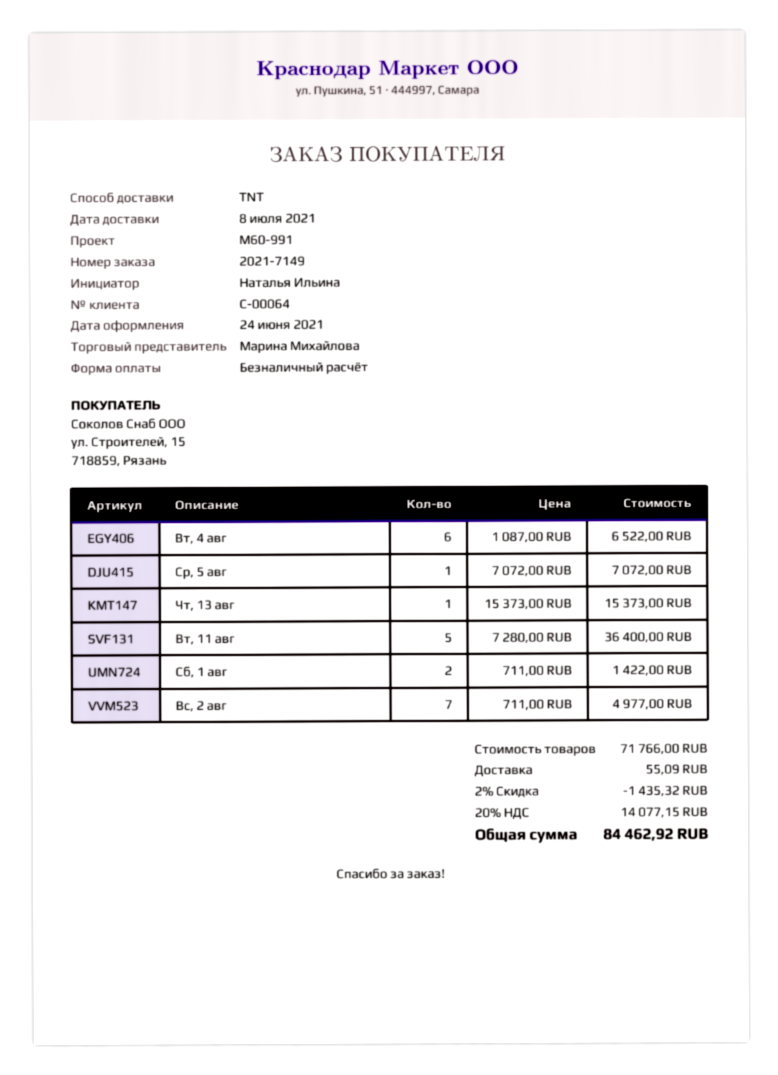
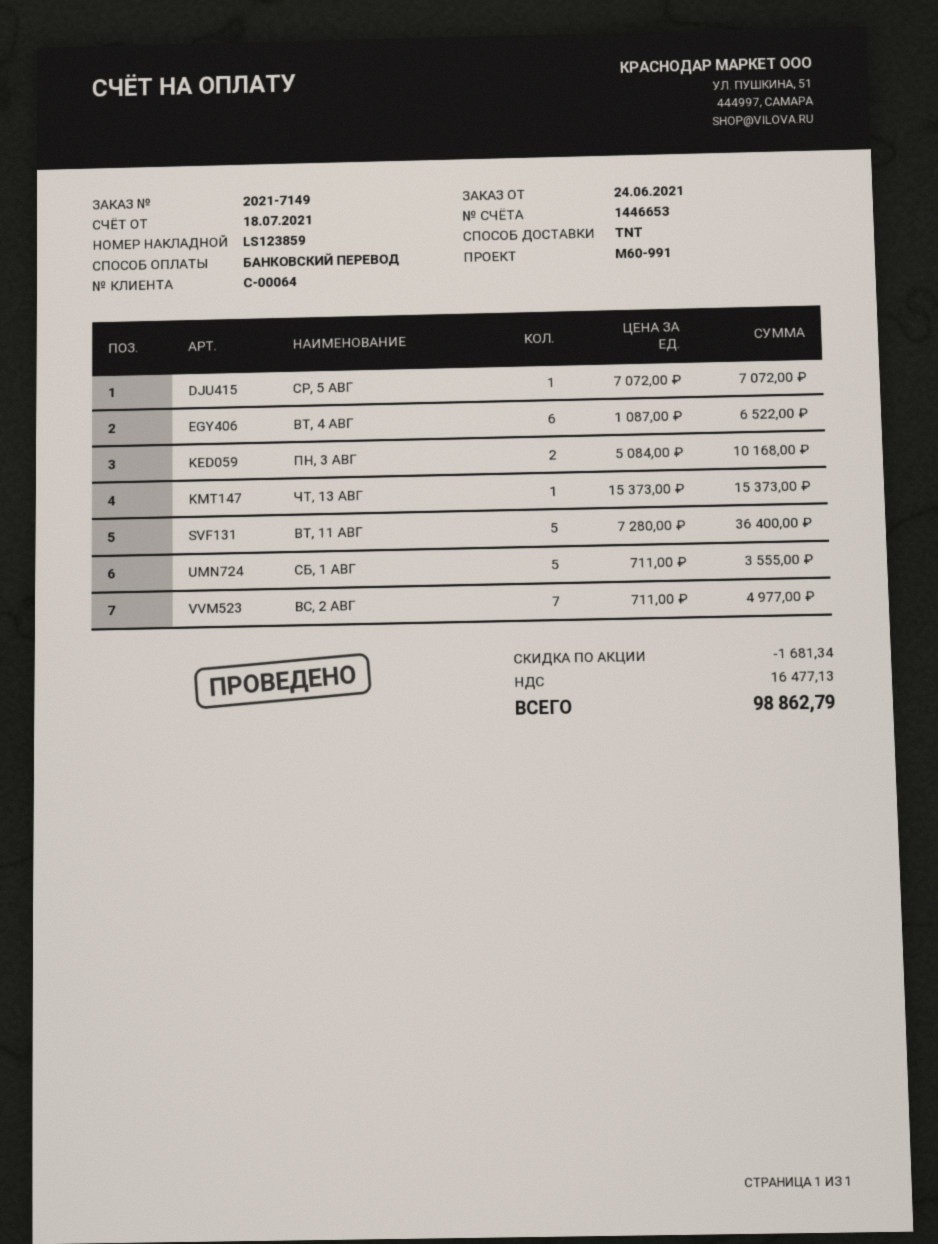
Сб, 1 авг: 2 x 711.00 = 1422.00 -> 5 x 711.00 = 3555.00
ПН, 3 АВГ: none -> 2 x 5084.00 = 10168.00
discount: 1435.32 -> 1681.34
shipping: 55.09 -> none
tax: 14077.15 -> 16477.13
total: 84462.92 -> 98862.79

